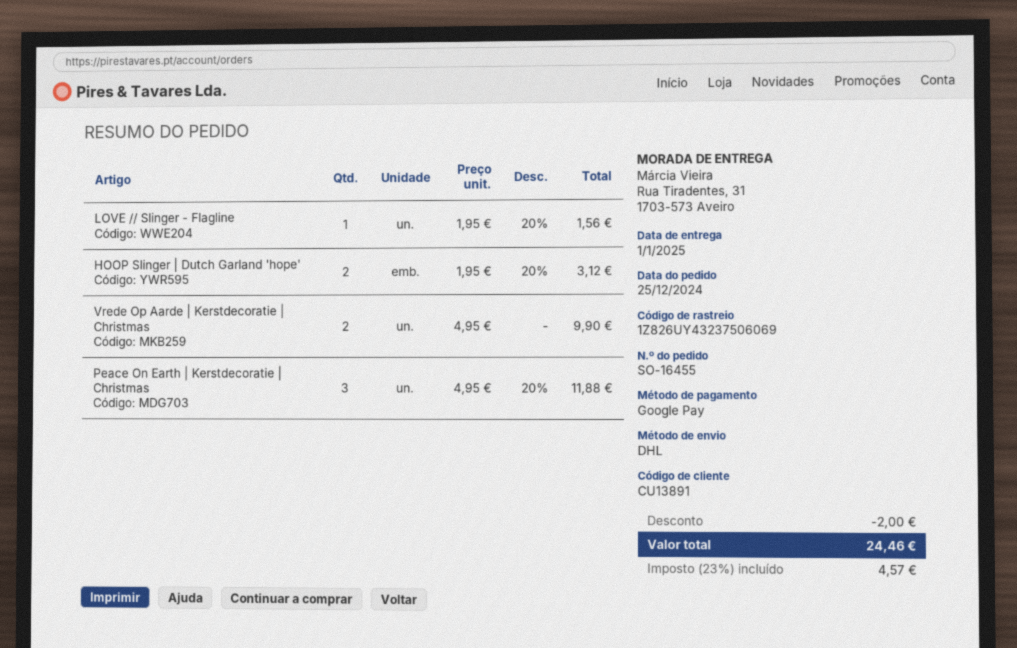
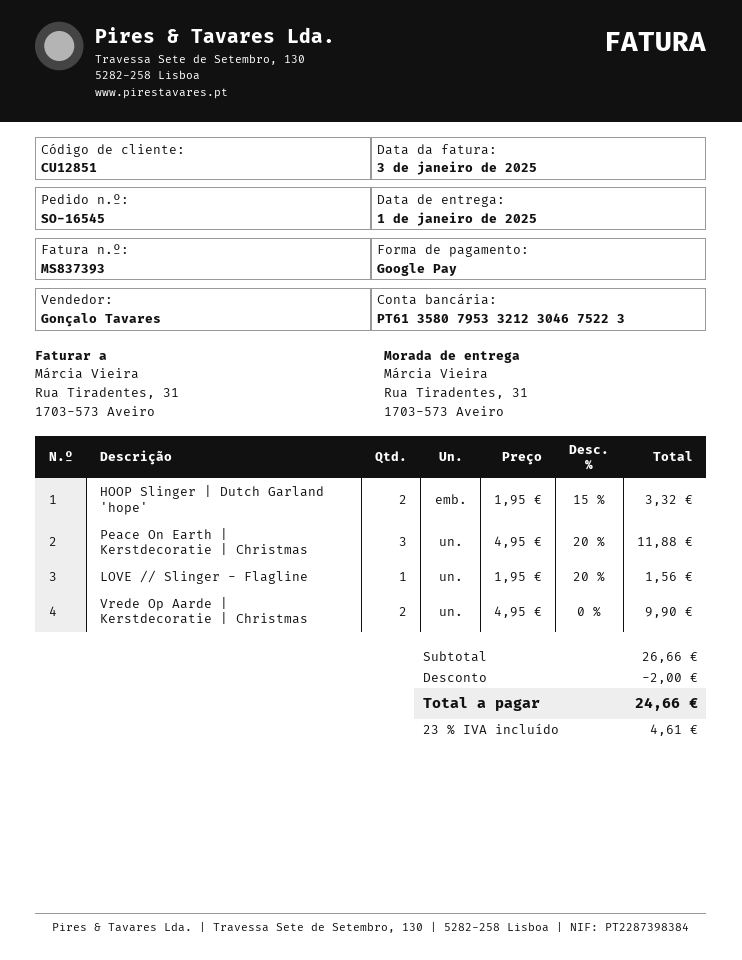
order number: SO-16455 -> SO-16545
customer number: CU13891 -> CU12851
HOOP Slinger | Dutch Garland 'hope': 2 x 1.95 - 20% = 3.12 -> 2 x 1.95 - 15% = 3.32
tax: 23% = 4.57 -> 23% = 4.61
total: 24.46 -> 24.66

